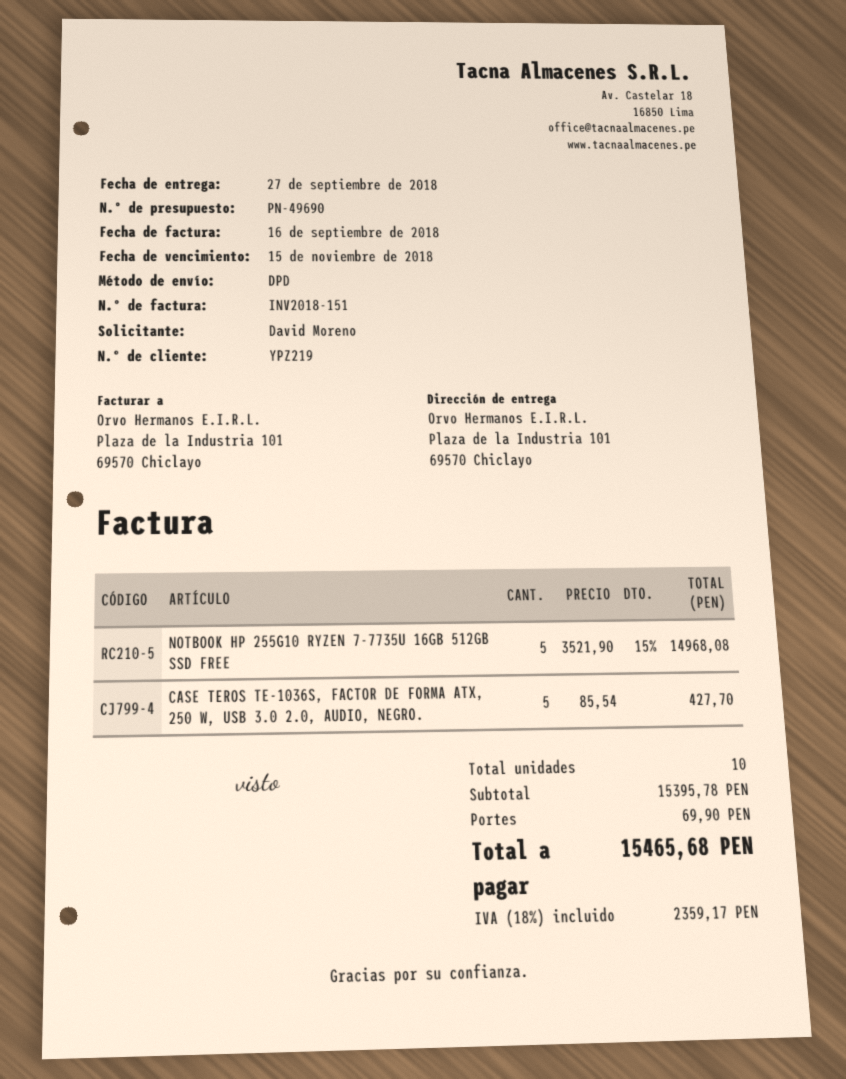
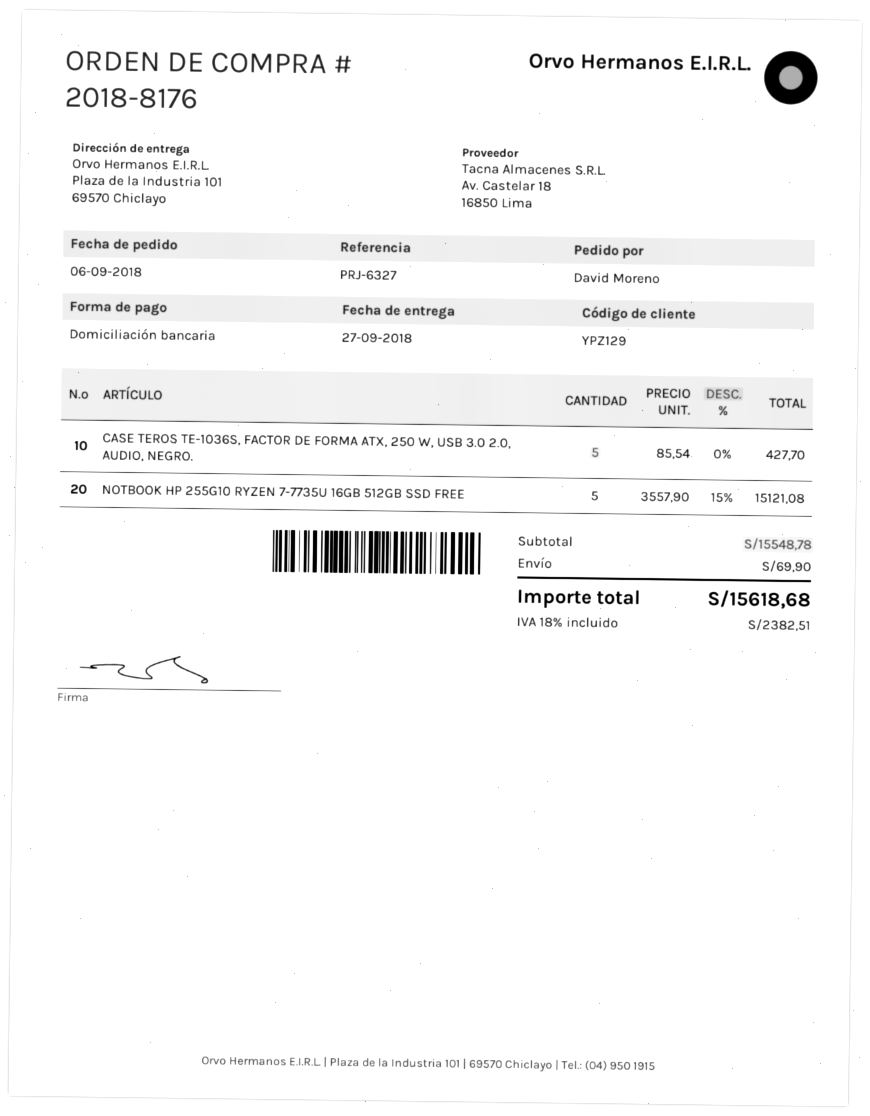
customer number: YPZ219 -> YPZ129
NOTBOOK HP 255G10 RYZEN 7-7735U 16GB 512GB SSD FREE: 5 x 3521.90 - 15% = 14968.08 -> 5 x 3557.90 - 15% = 15121.08
subtotal: 15395.78 -> 15548.78
tax: 18% = 2359.17 -> 18% = 2382.51
total: 15465.68 -> 15618.68

